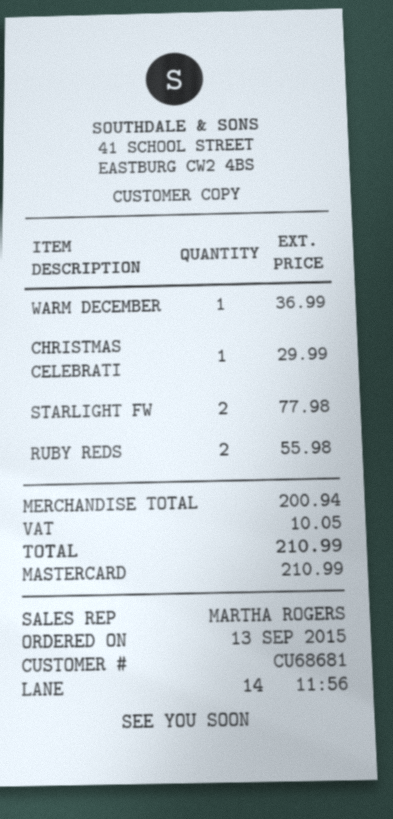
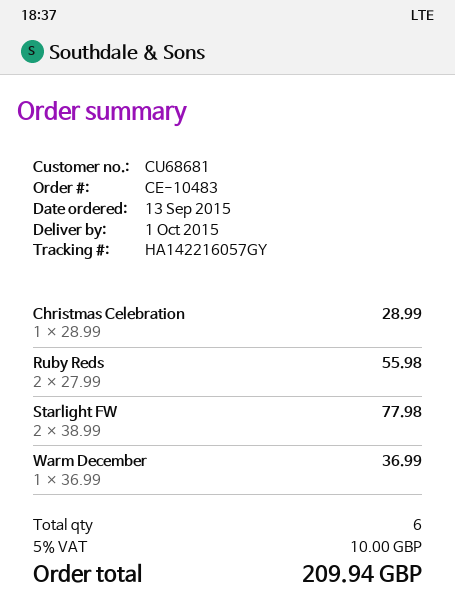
CHRISTMAS CELEBRATI: 1 for 29.99 -> 1 for 28.99
tax: 10.05 -> 10.00
total: 210.99 -> 209.94

